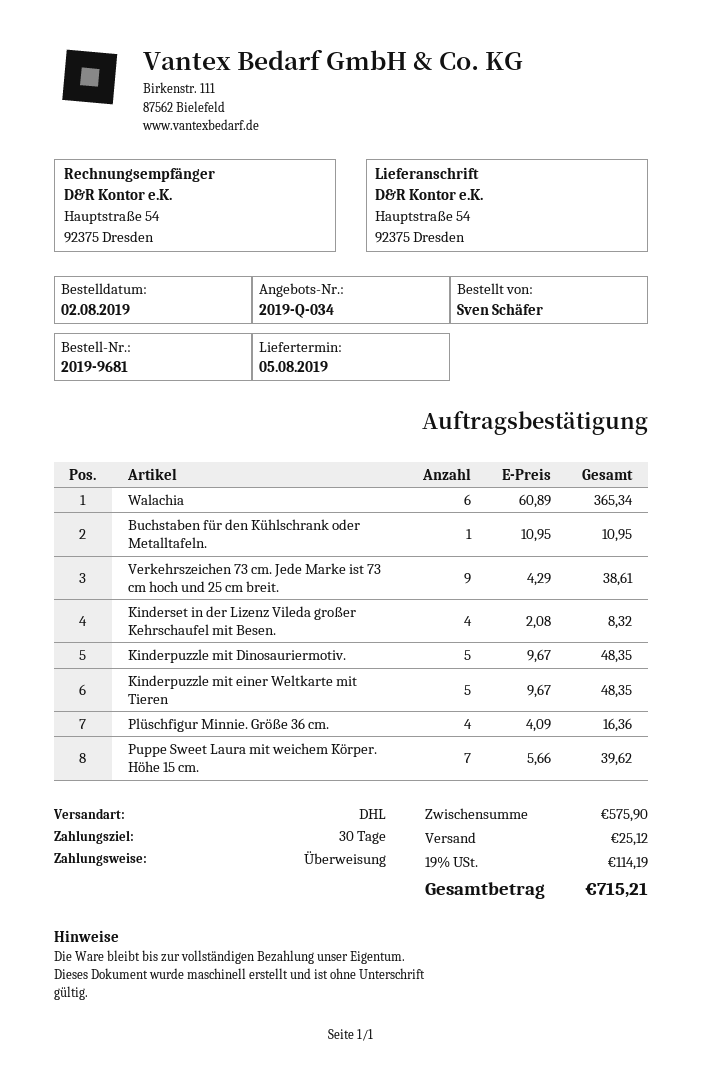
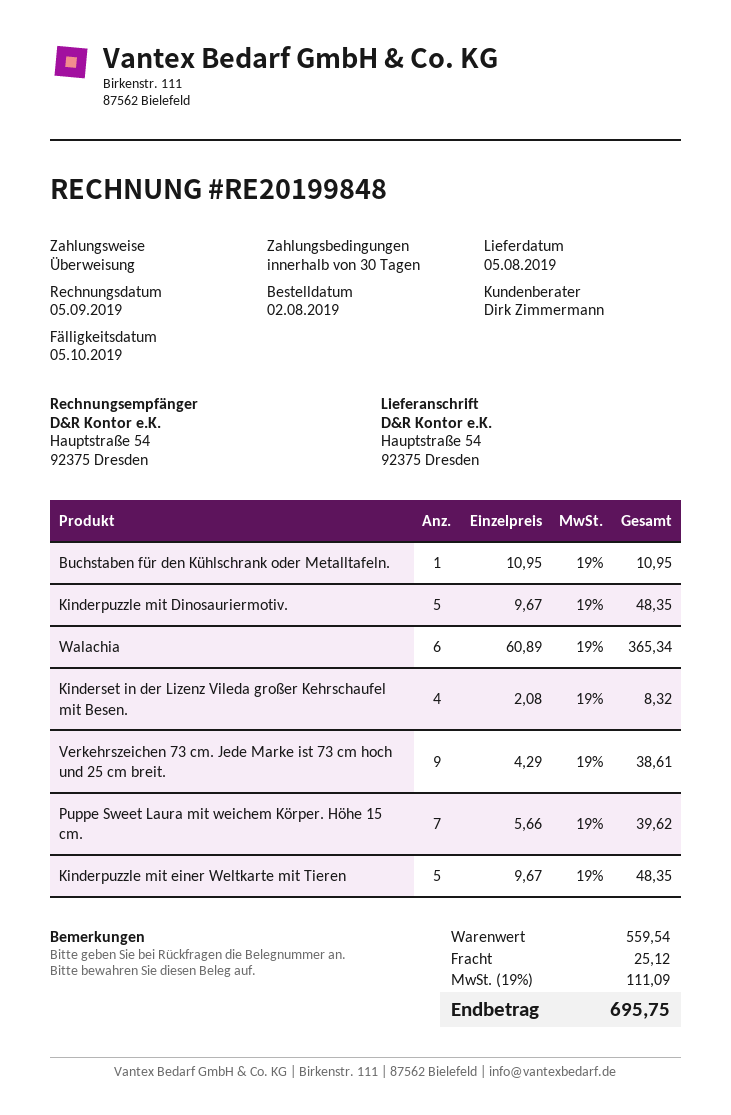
Plüschfigur Minnie. Größe 36 cm.: 4 x 4.09 = 16.36 -> none
subtotal: 575.90 -> 559.54
tax: 19% = 114.19 -> 19% = 111.09
total: 715.21 -> 695.75

